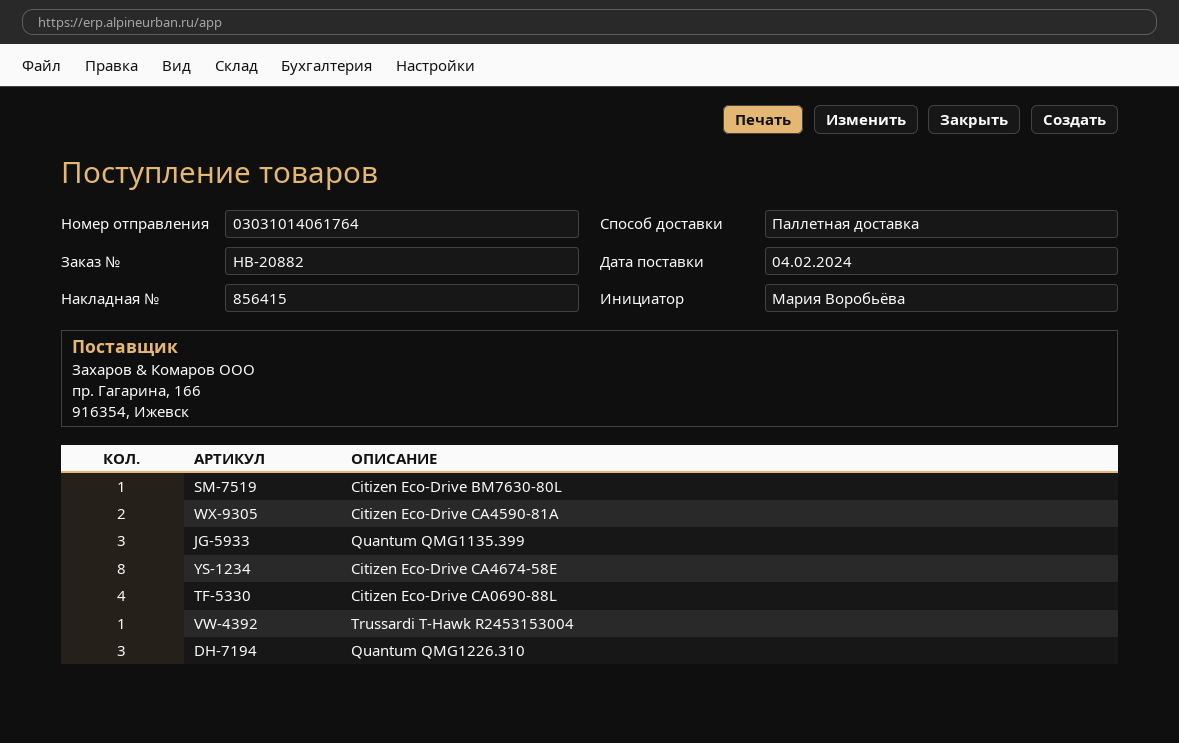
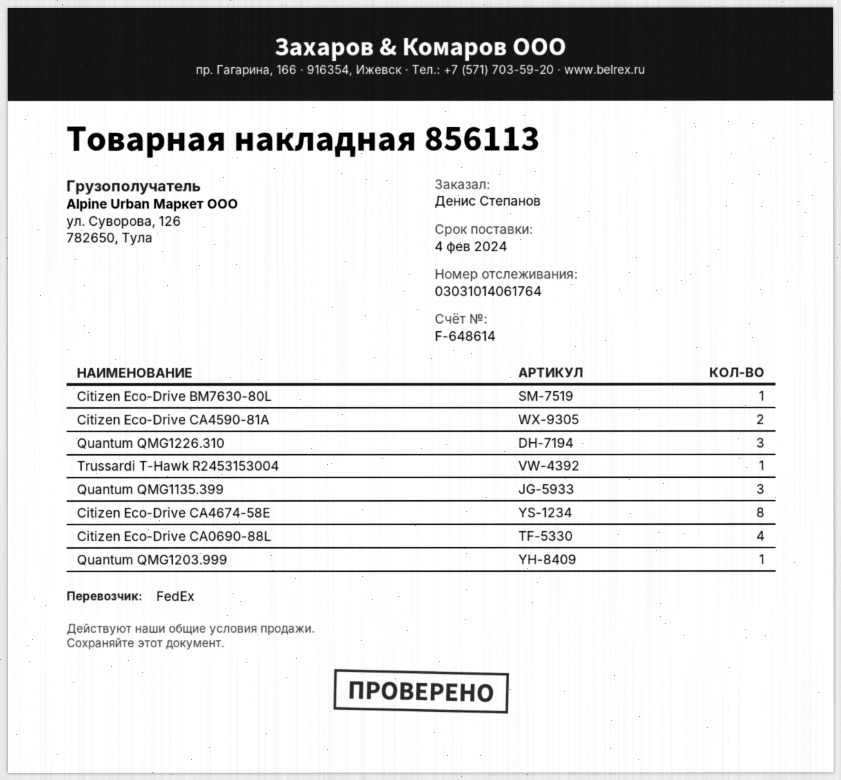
delivery note number: 856415 -> 856113
ordered by: Мария Воробьёва -> Денис Степанов
shipping method: pallet freight -> FedEx
Quantum QMG1203.999: none -> 1

